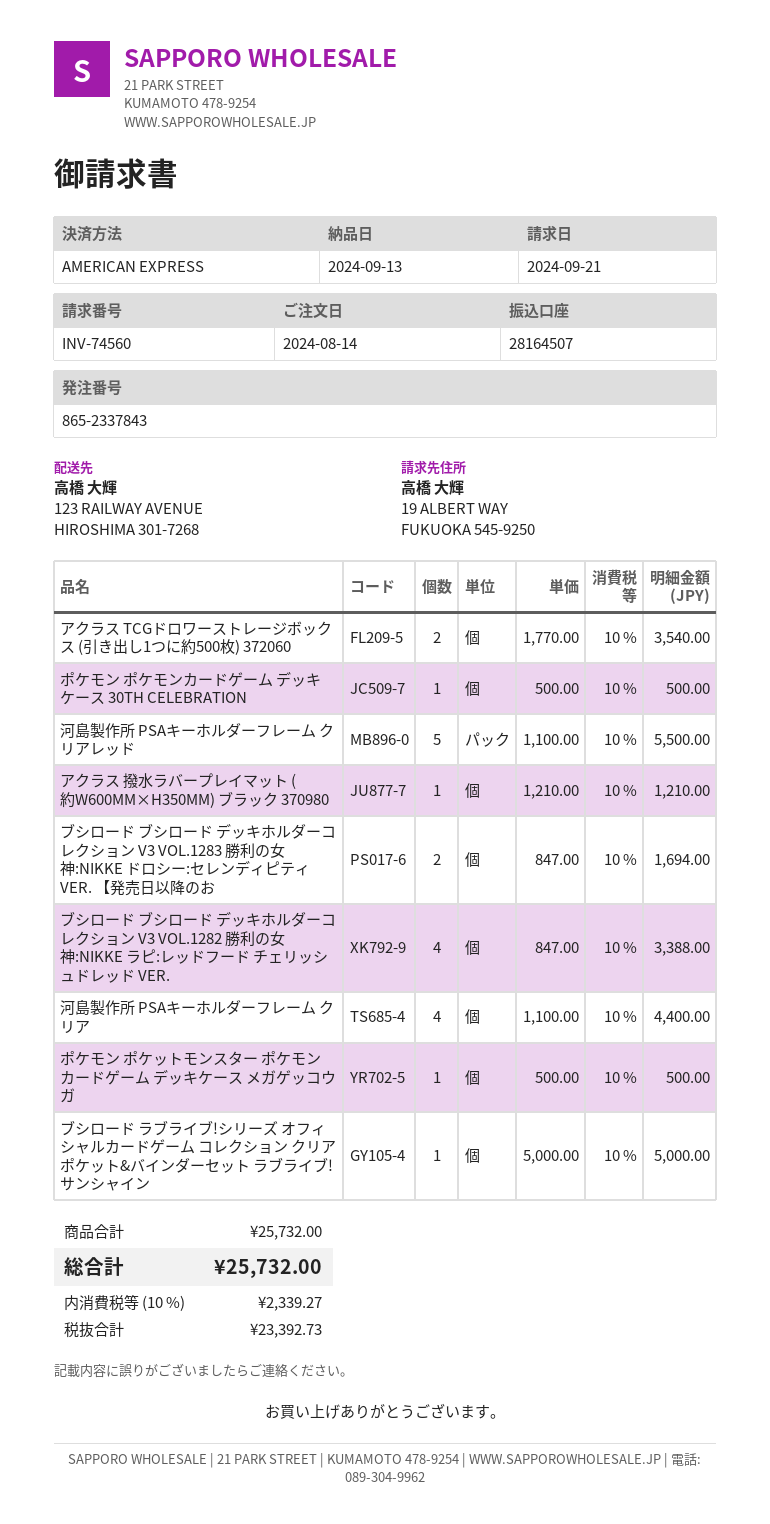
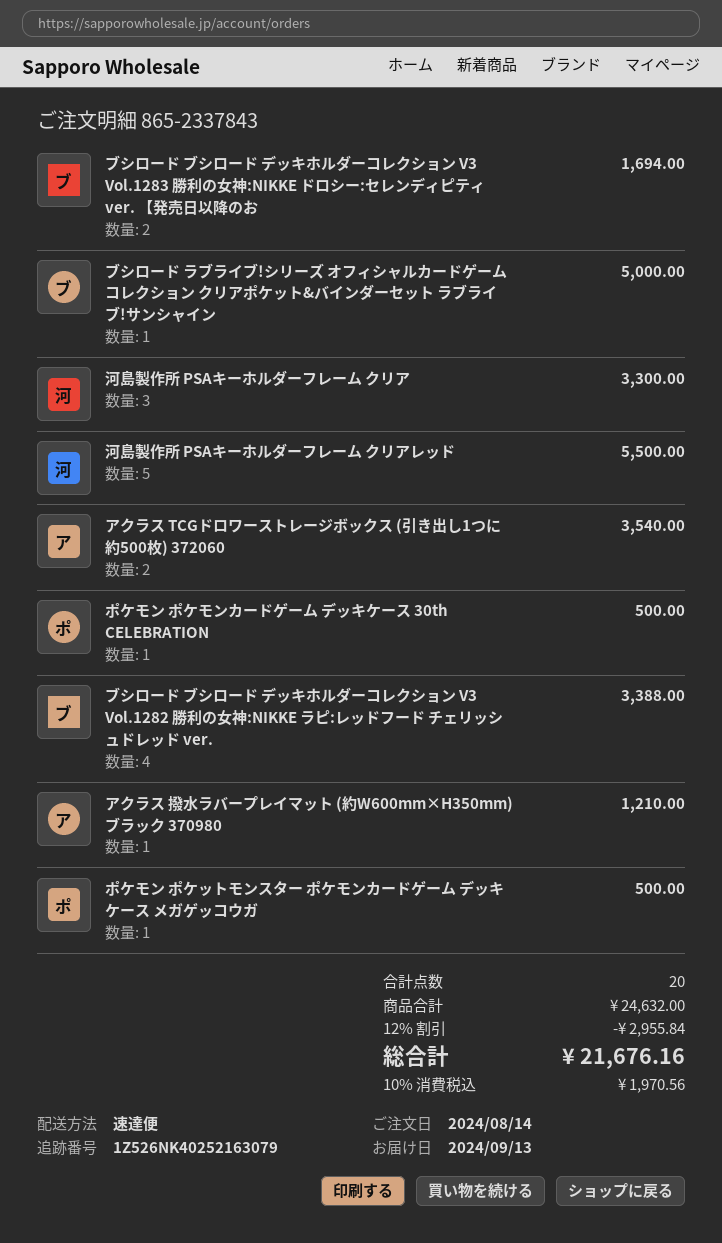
河島製作所 PSAキーホルダーフレーム クリア: 4 for 4400.00 -> 3 for 3300.00
subtotal: 25732.00 -> 24632.00
discount: none -> 12% = 2955.84
tax: 10% = 2339.27 -> 10% = 1970.56
total: 25732.00 -> 21676.16

